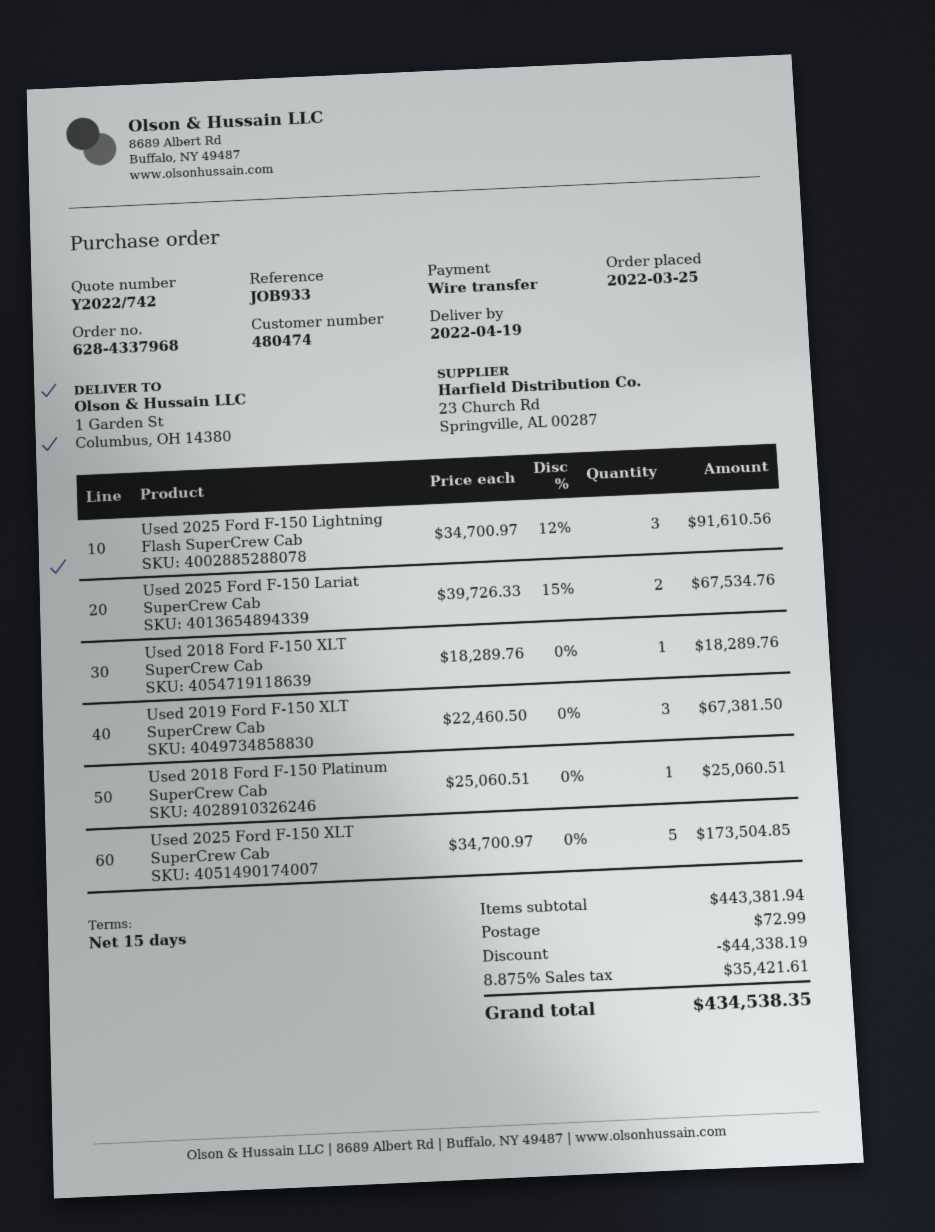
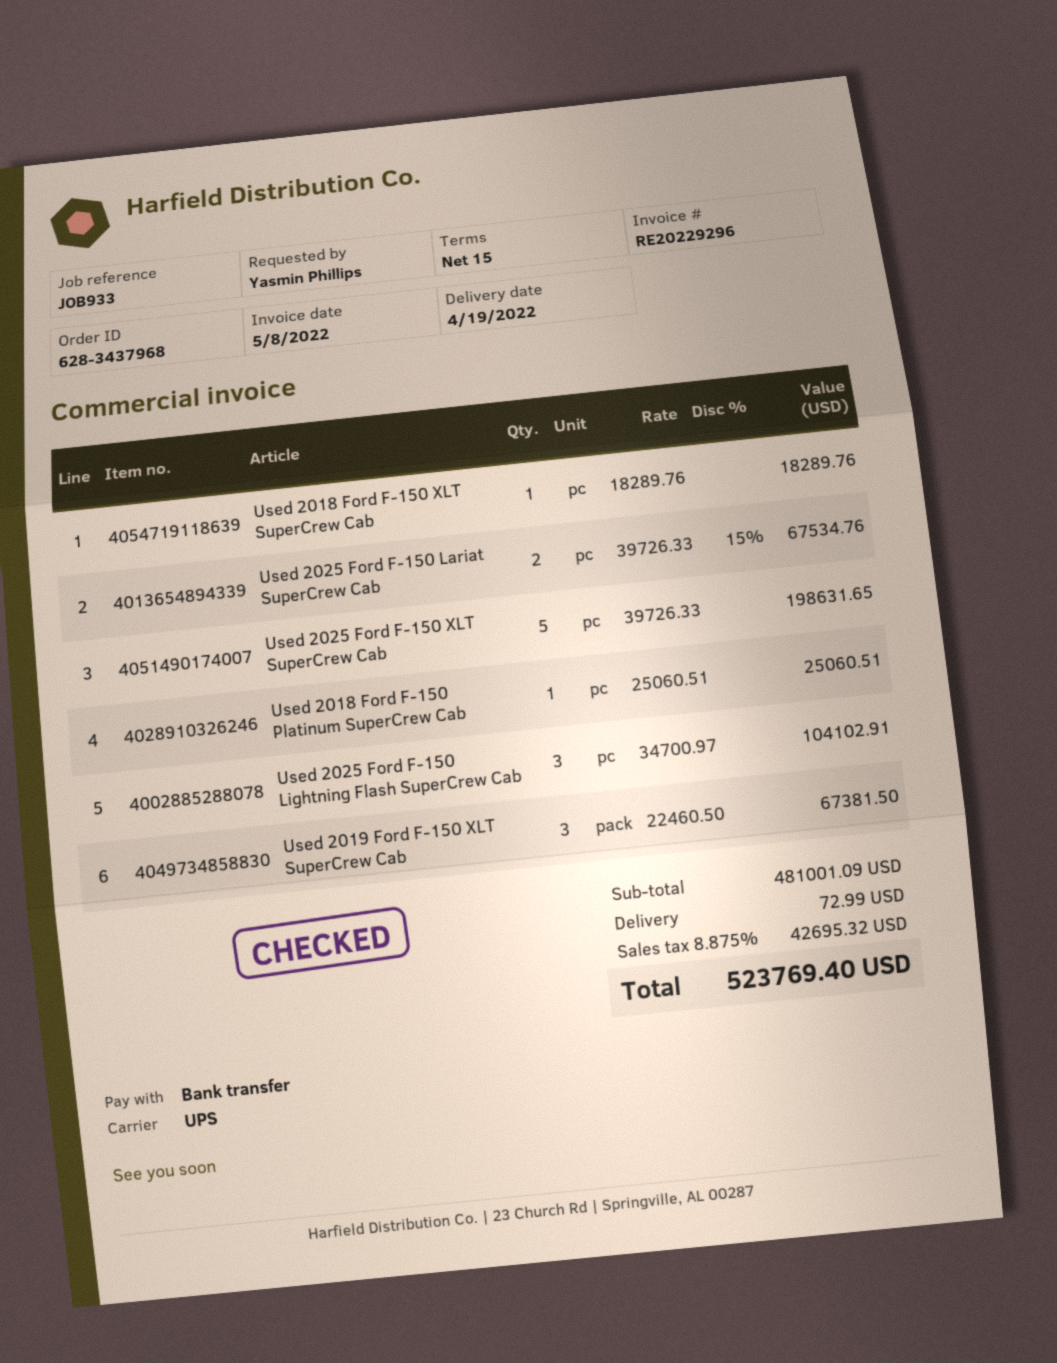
order number: 628-4337968 -> 628-3437968
Used 2025 Ford F-150 Lightning Flash SuperCrew Cab: 3 x 34700.97 - 12% = 91610.56 -> 3 x 34700.97 = 104102.91
Used 2025 Ford F-150 XLT SuperCrew Cab: 5 x 34700.97 = 173504.85 -> 5 x 39726.33 = 198631.65
subtotal: 443381.94 -> 481001.09
discount: 44338.19 -> none
tax: 8.875% = 35421.61 -> 8.875% = 42695.32
total: 434538.35 -> 523769.40

